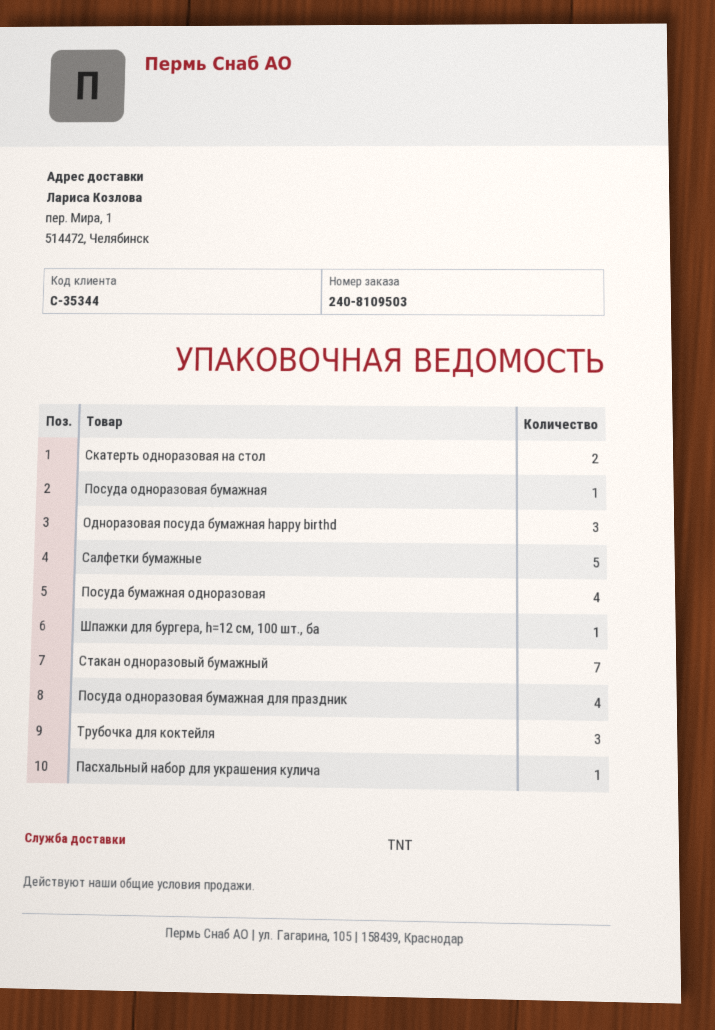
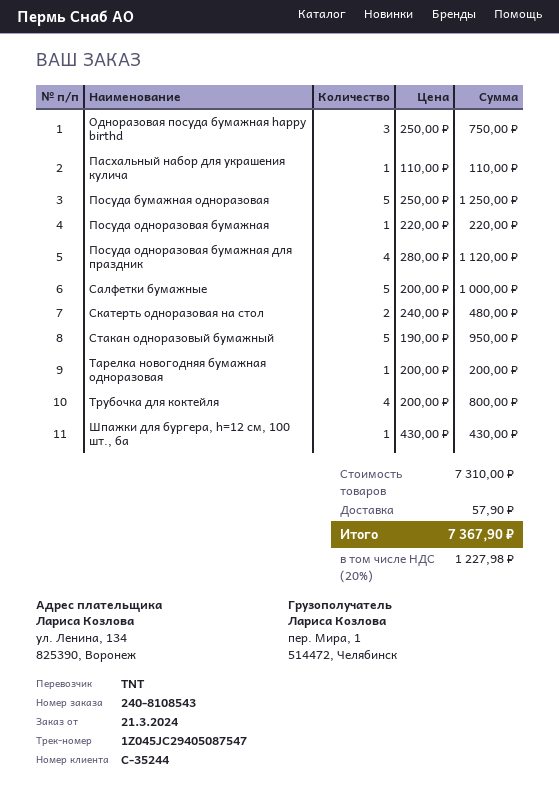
order number: 240-8109503 -> 240-8108543
customer number: C-35344 -> C-35244
Посуда бумажная одноразовая: 4 -> 5
Стакан одноразовый бумажный: 7 -> 5
Трубочка для коктейля: 3 -> 4
Тарелка новогодняя бумажная одноразовая: none -> 1

